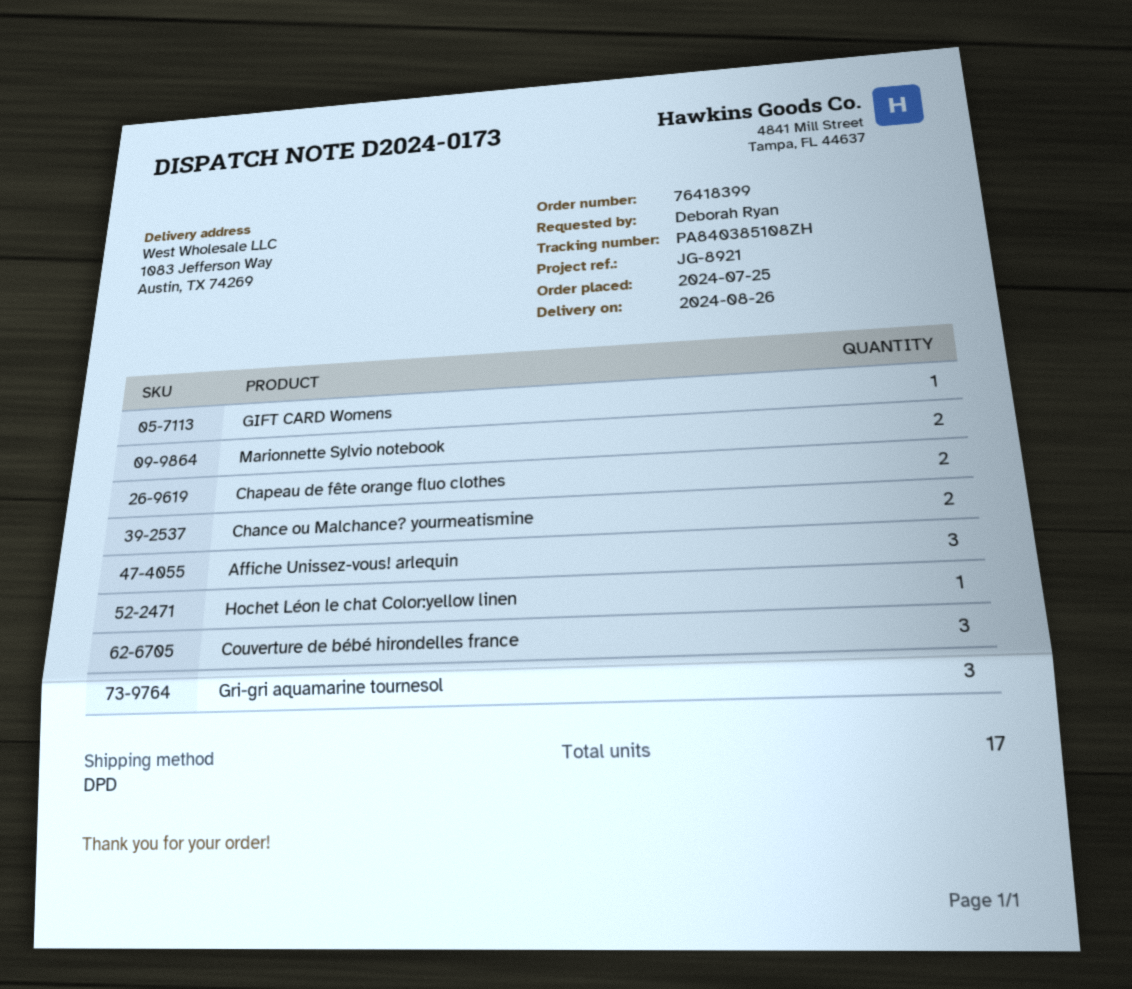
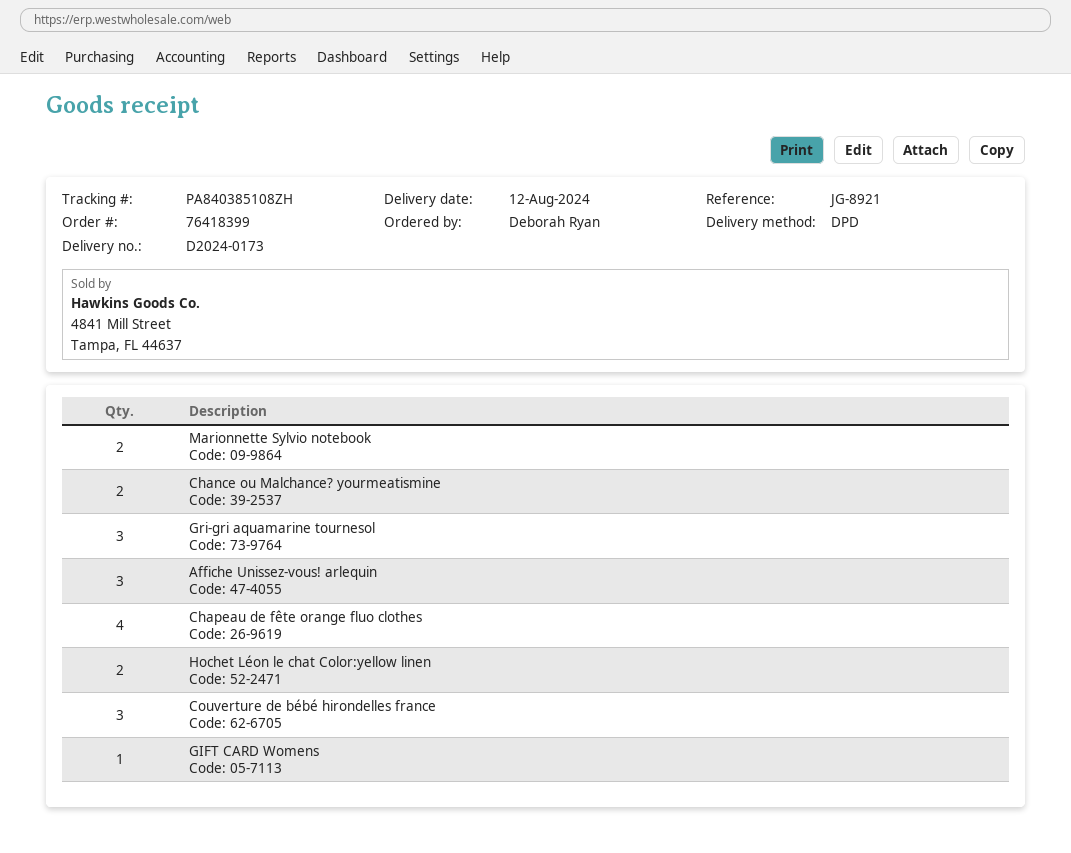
delivery date: 2024-08-26 -> 2024-08-12
Chapeau de fête orange fluo clothes: 2 -> 4
Hochet Léon le chat Color:yellow linen: 1 -> 2

